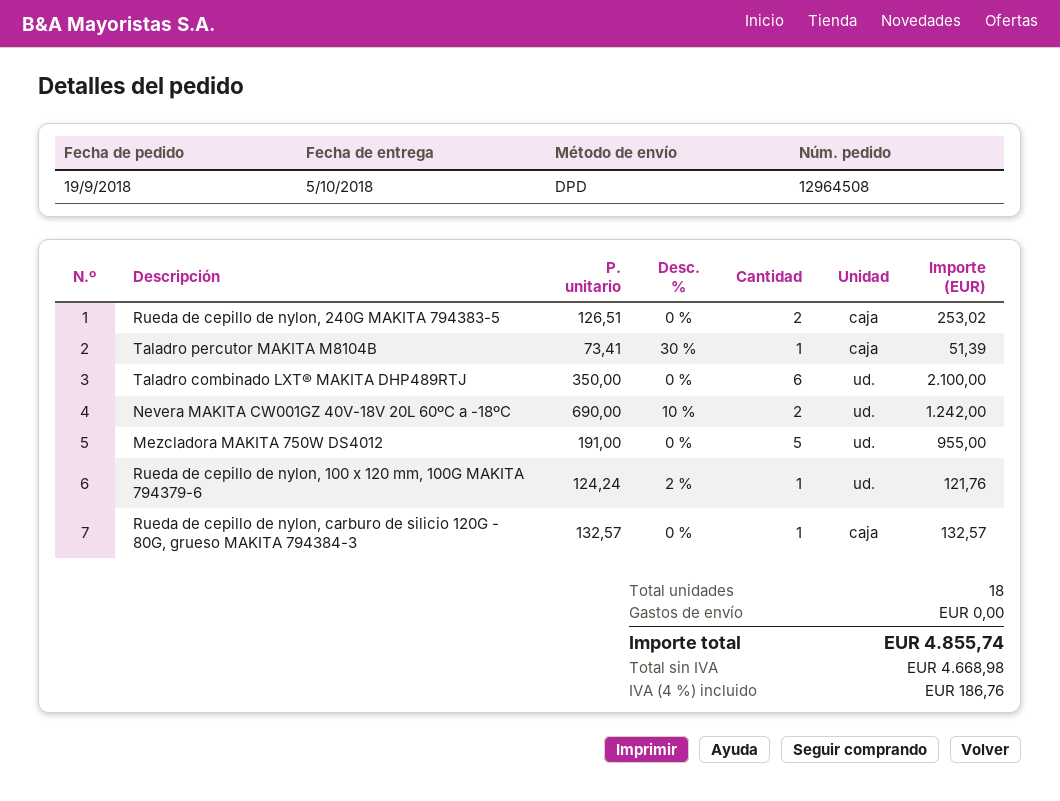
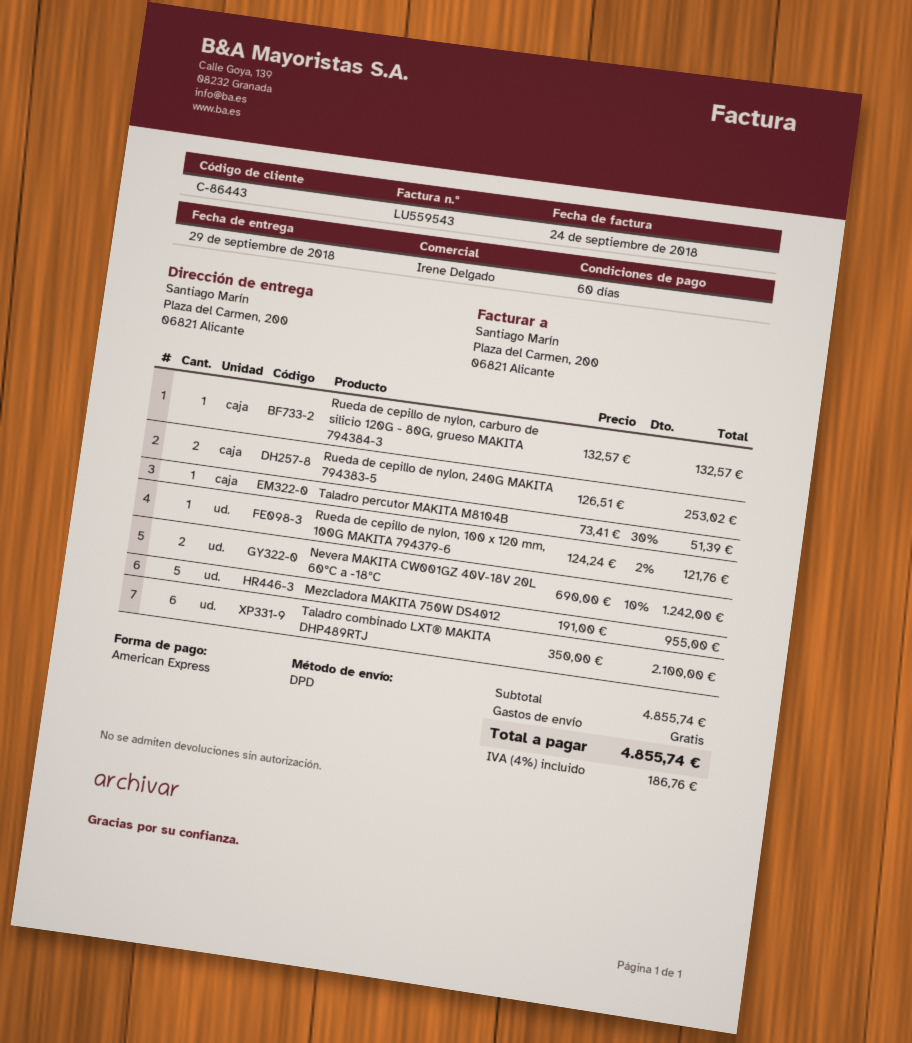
delivery date: 2018-10-05 -> 2018-09-29

